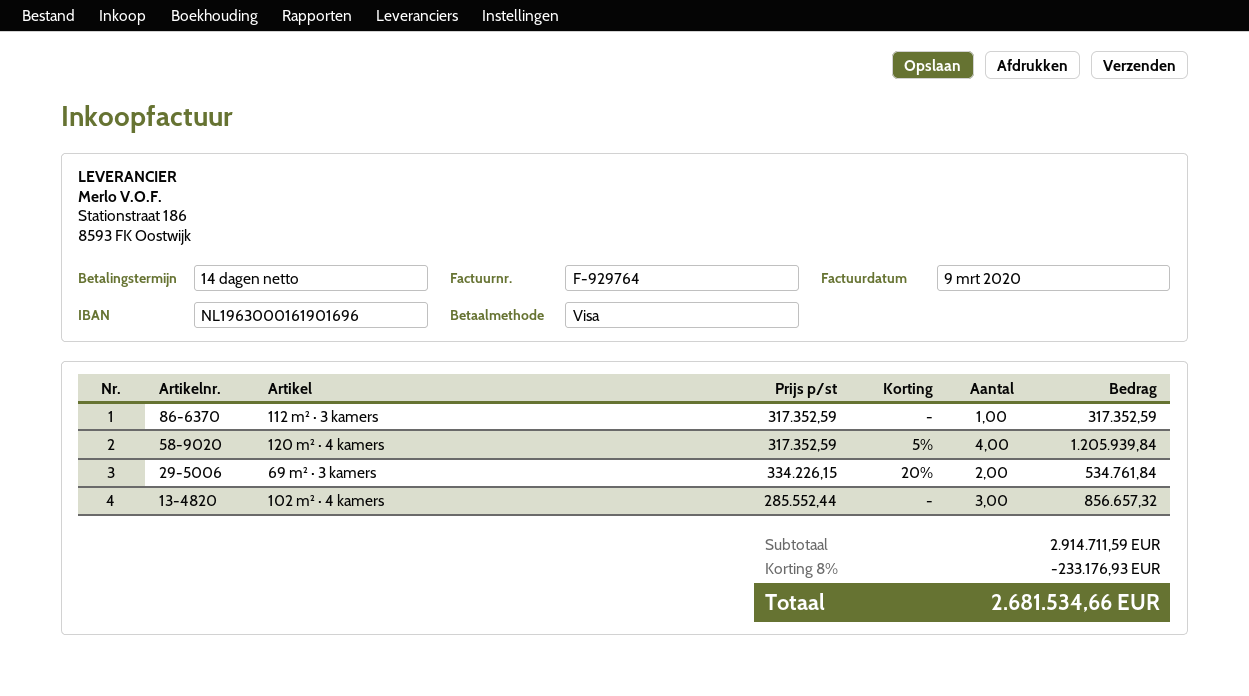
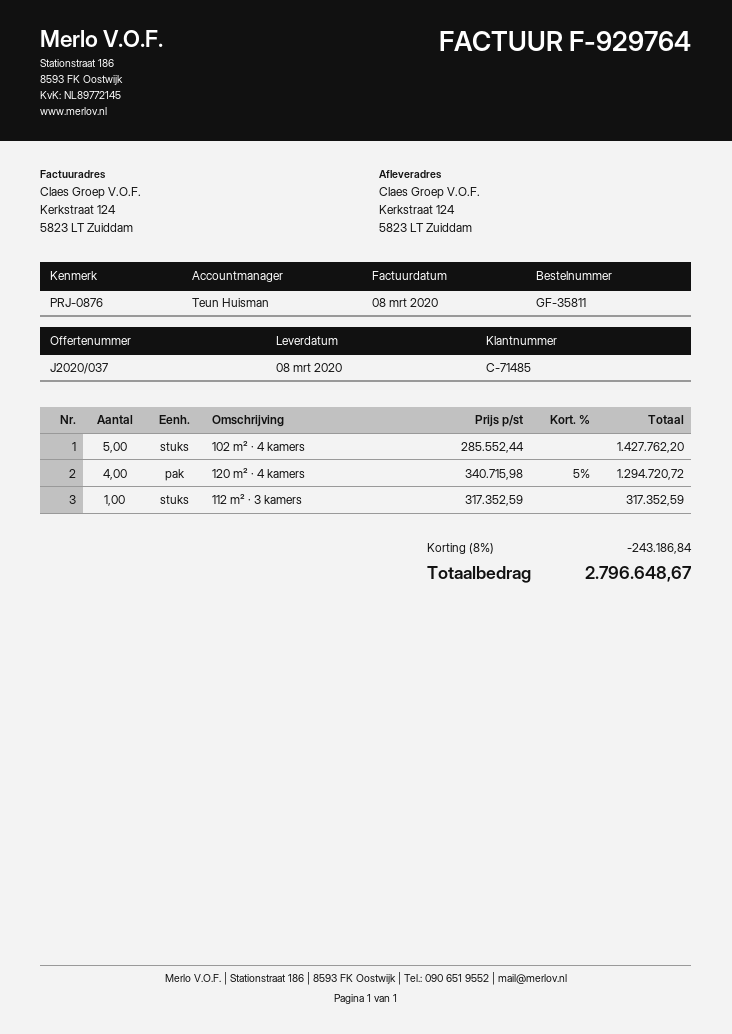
invoice date: 2020-03-09 -> 2020-03-08
120 m² · 4 kamers: 4 x 317352.59 - 5% = 1205939.84 -> 4 x 340715.98 - 5% = 1294720.72
69 m² · 3 kamers: 2 x 334226.15 - 20% = 534761.84 -> none
102 m² · 4 kamers: 3 x 285552.44 = 856657.32 -> 5 x 285552.44 = 1427762.20
discount: 8% = 233176.93 -> 8% = 243186.84
total: 2681534.66 -> 2796648.67

